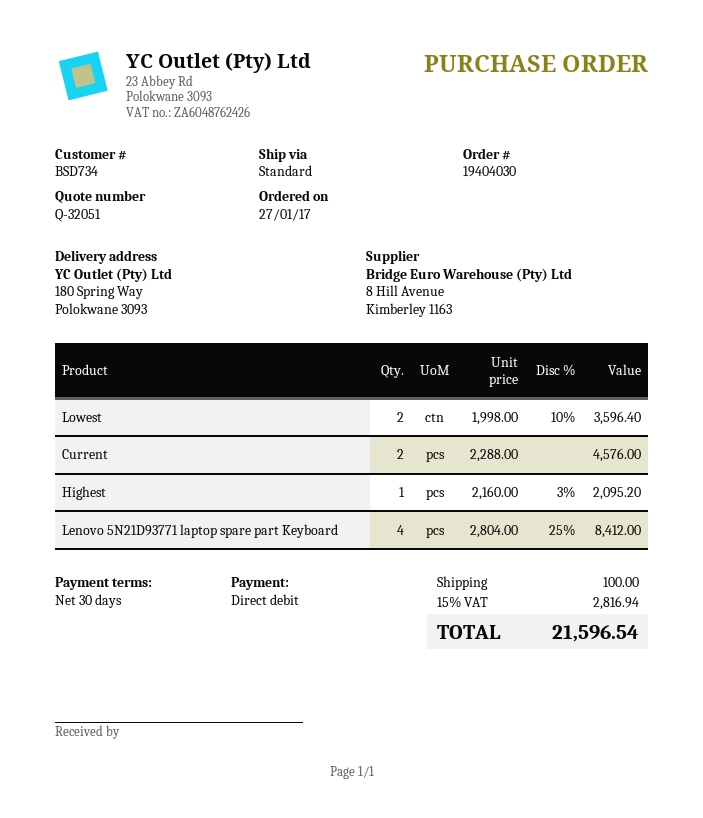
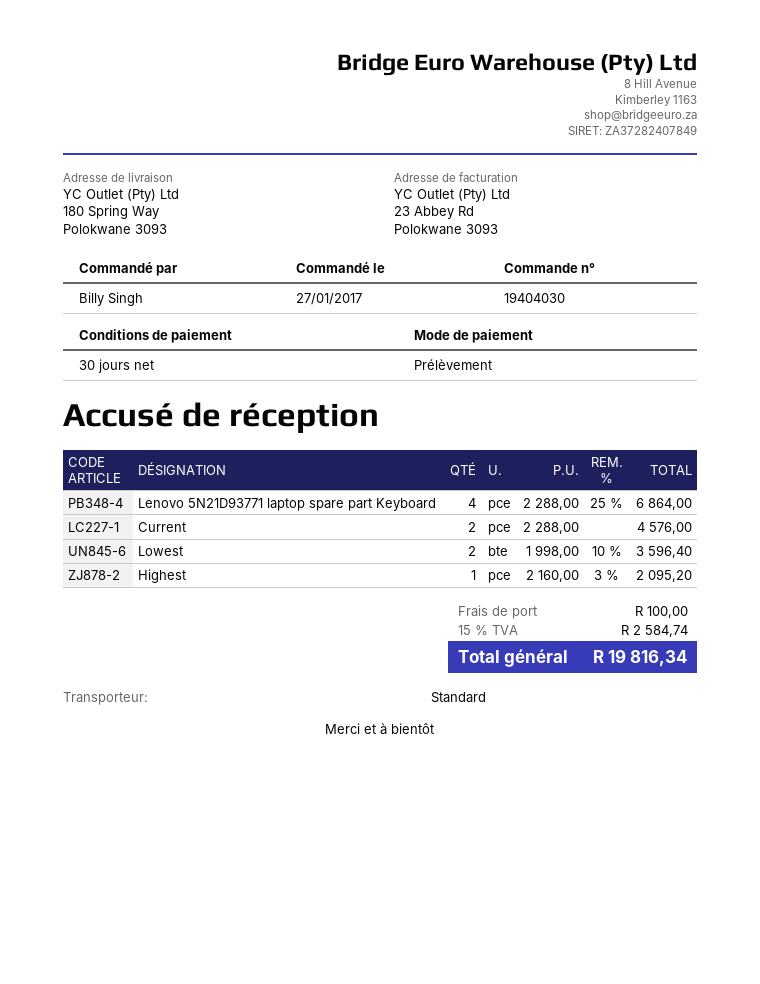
Lenovo 5N21D93771 laptop spare part Keyboard: 4 x 2804.00 - 25% = 8412.00 -> 4 x 2288.00 - 25% = 6864.00
tax: 15% = 2816.94 -> 15% = 2584.74
total: 21596.54 -> 19816.34

